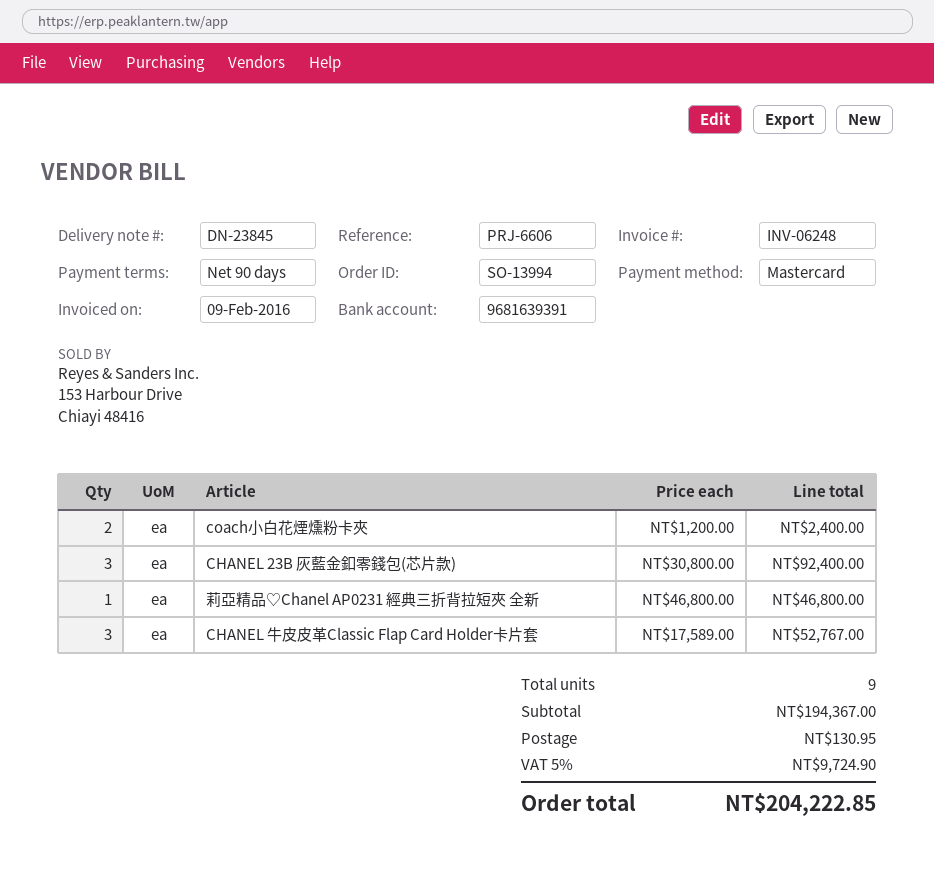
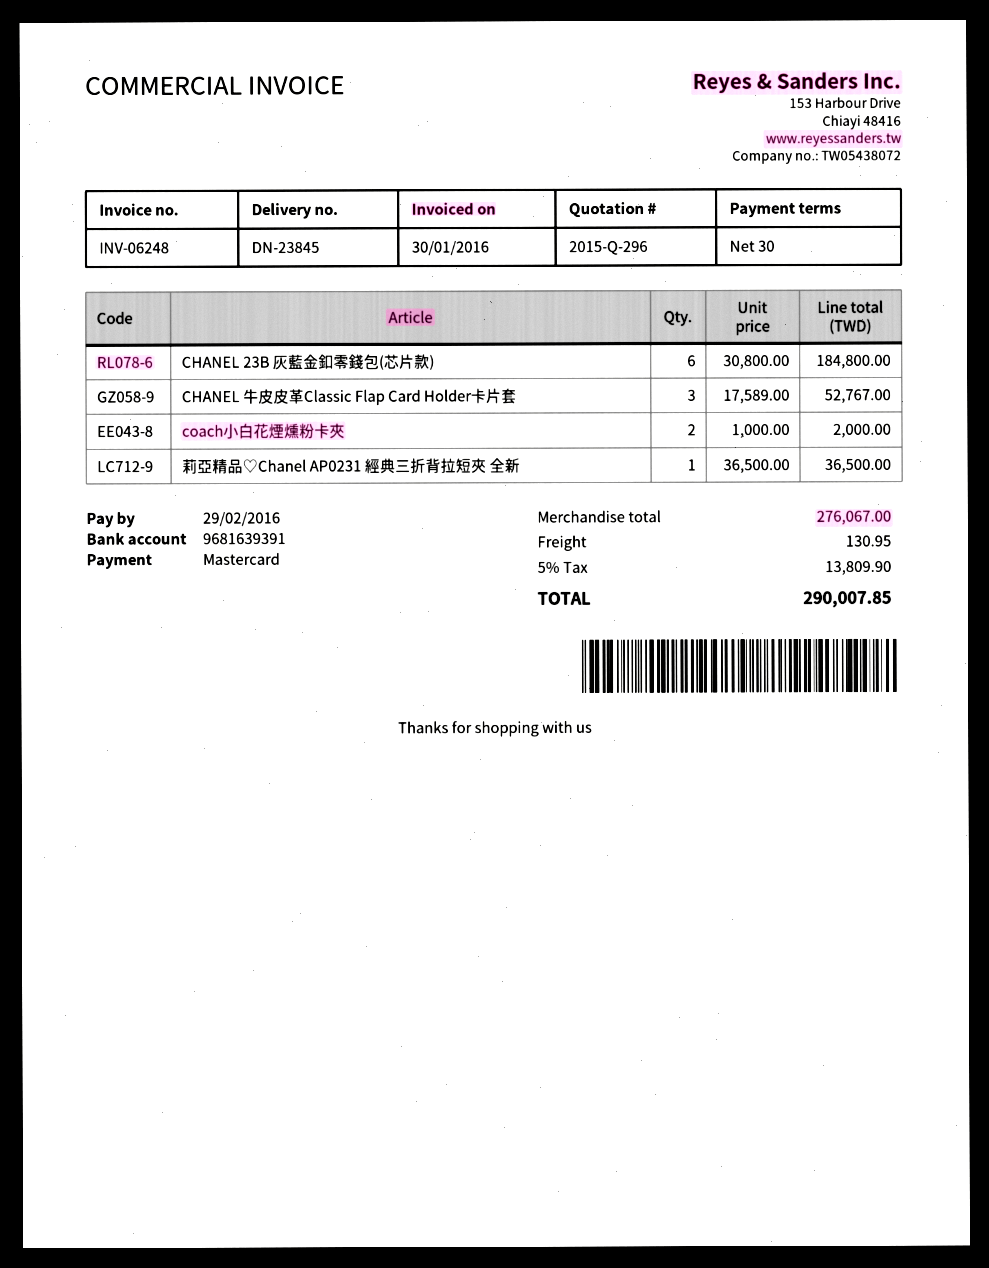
invoice date: 2016-02-09 -> 2016-01-30
payment terms: 90 days -> 30 days
coach小白花煙燻粉卡夾: 2 x 1200.00 = 2400.00 -> 2 x 1000.00 = 2000.00
CHANEL 23B 灰藍金釦零錢包(芯片款): 3 x 30800.00 = 92400.00 -> 6 x 30800.00 = 184800.00
莉亞精品♡Chanel AP0231 經典三折背拉短夾 全新: 1 x 46800.00 = 46800.00 -> 1 x 36500.00 = 36500.00
subtotal: 194367.00 -> 276067.00
tax: 5% = 9724.90 -> 5% = 13809.90
total: 204222.85 -> 290007.85

